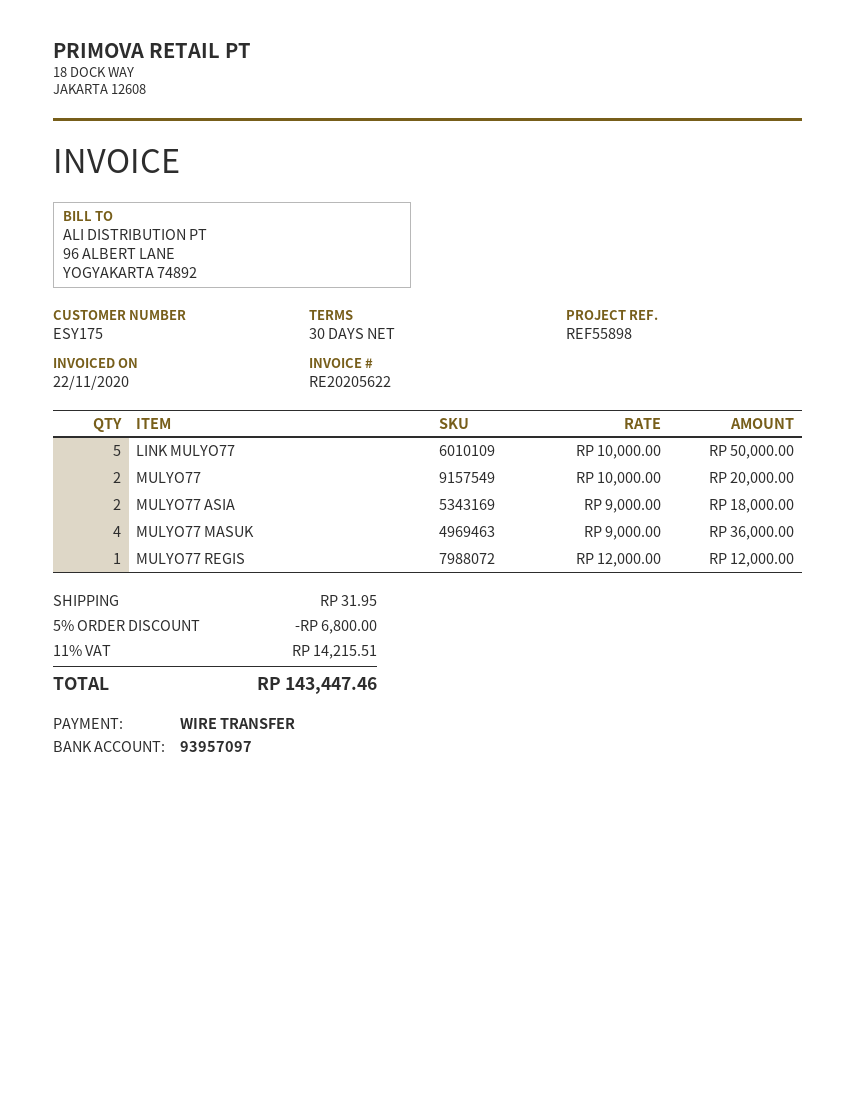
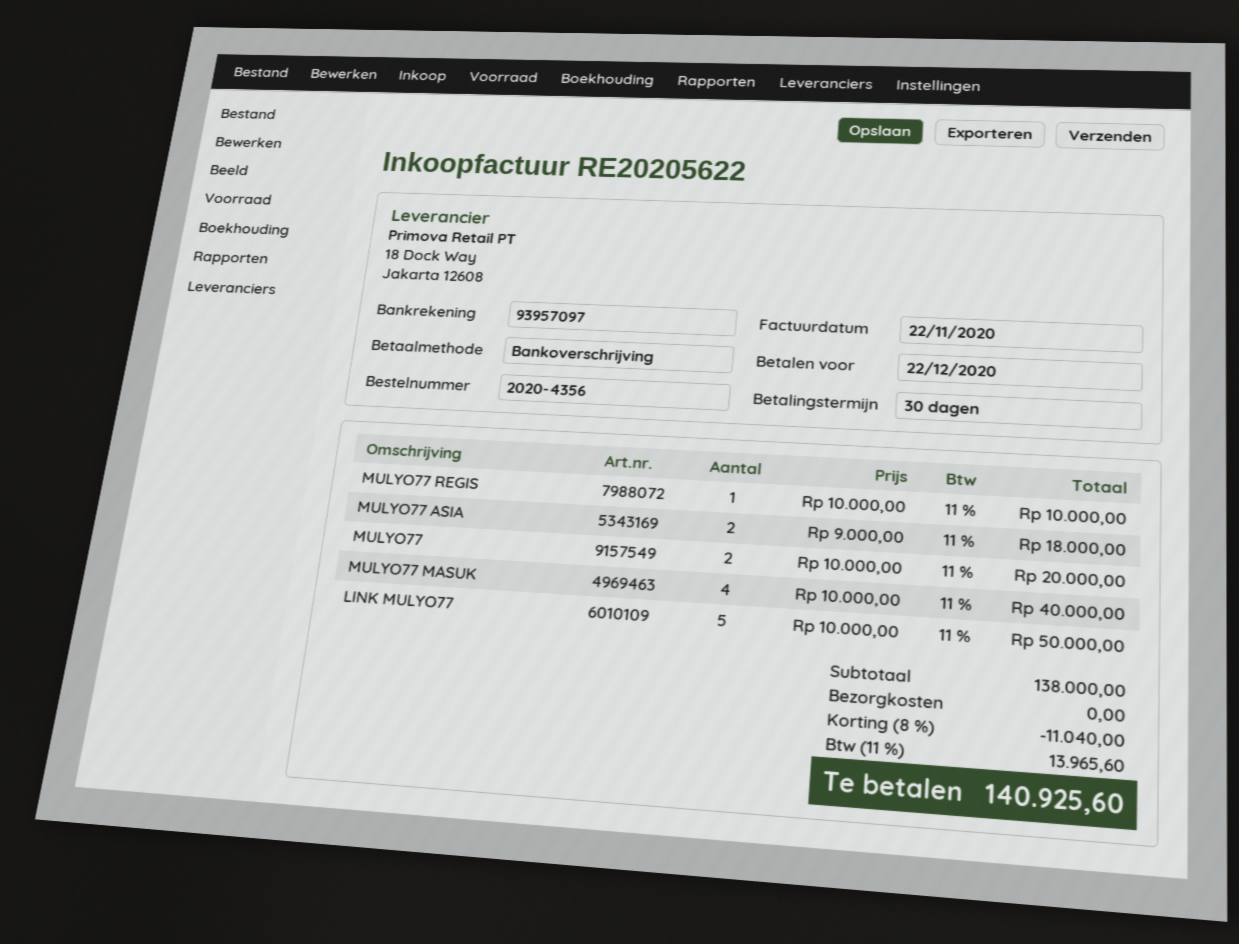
MULYO77 MASUK: 4 x 9000.00 = 36000.00 -> 4 x 10000.00 = 40000.00
MULYO77 REGIS: 1 x 12000.00 = 12000.00 -> 1 x 10000.00 = 10000.00
discount: 5% = 6800.00 -> 8% = 11040.00
shipping: 31.95 -> 0.00
tax: 11% = 14215.51 -> 11% = 13965.60
total: 143447.46 -> 140925.60

